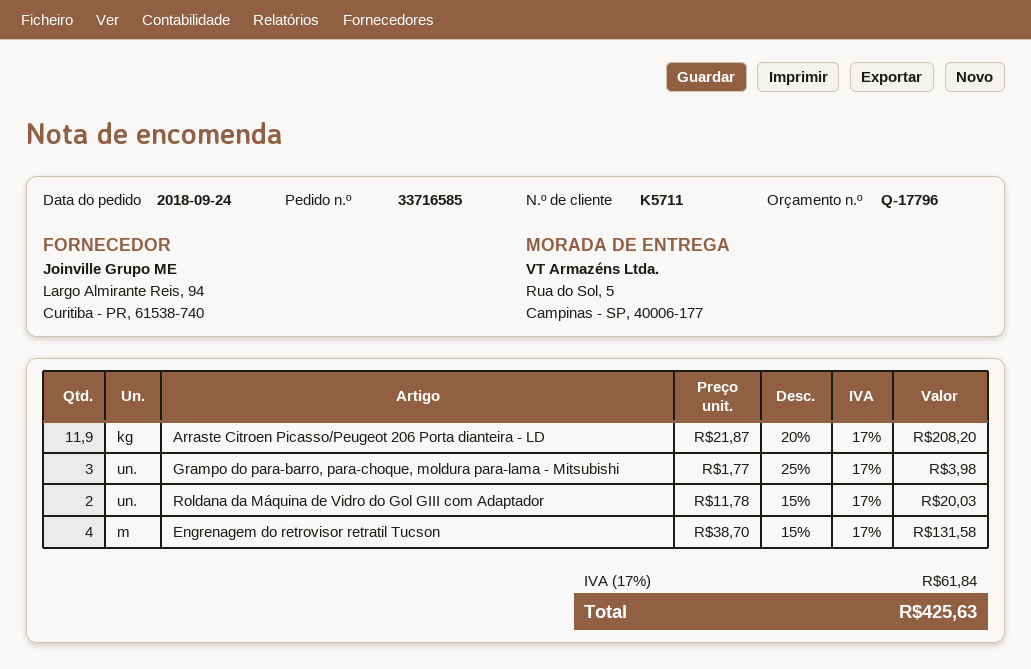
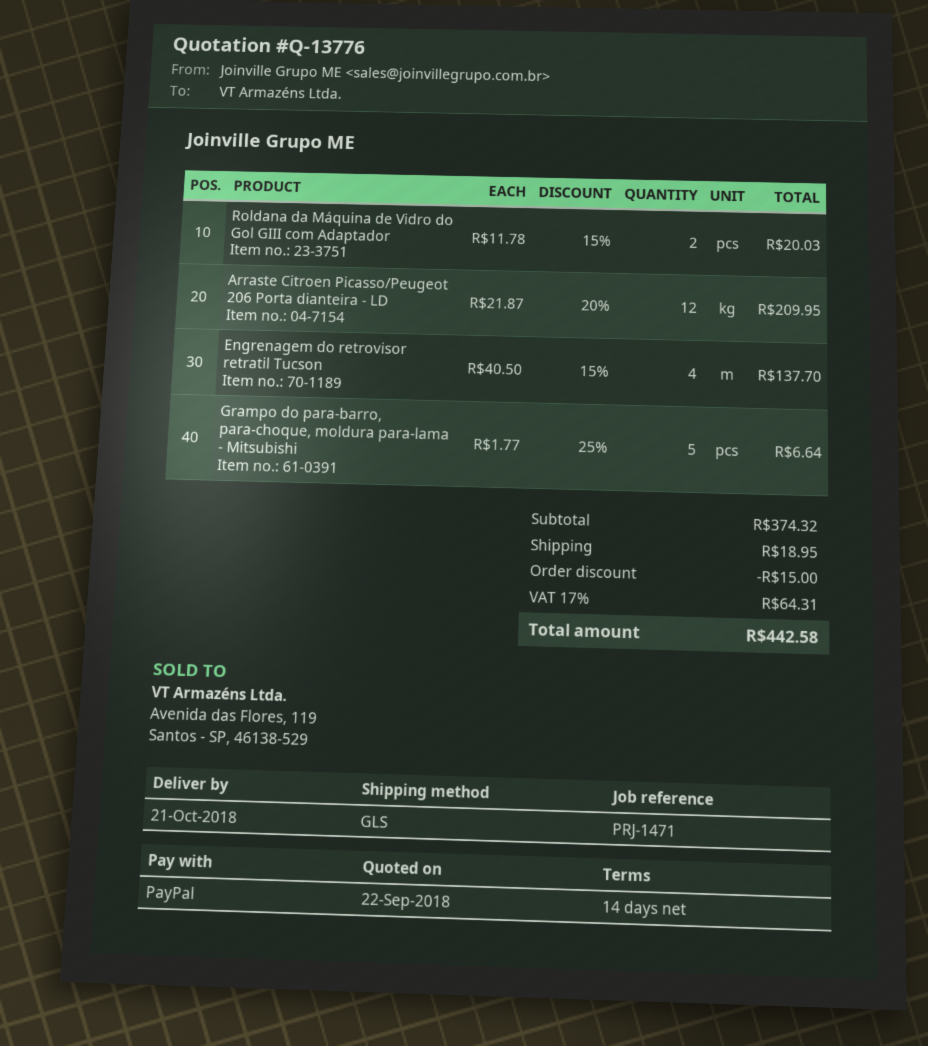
quote number: Q-17796 -> Q-13776
Arraste Citroen Picasso/Peugeot 206 Porta dianteira - LD: 11.9 x 21.87 - 20% = 208.20 -> 12 x 21.87 - 20% = 209.95
Grampo do para-barro, para-choque, moldura para-lama - Mitsubishi: 3 x 1.77 - 25% = 3.98 -> 5 x 1.77 - 25% = 6.64
Engrenagem do retrovisor retratil Tucson: 4 x 38.70 - 15% = 131.58 -> 4 x 40.50 - 15% = 137.70
discount: none -> 15.00
shipping: none -> 18.95
tax: 17% = 61.84 -> 17% = 64.31
total: 425.63 -> 442.58

